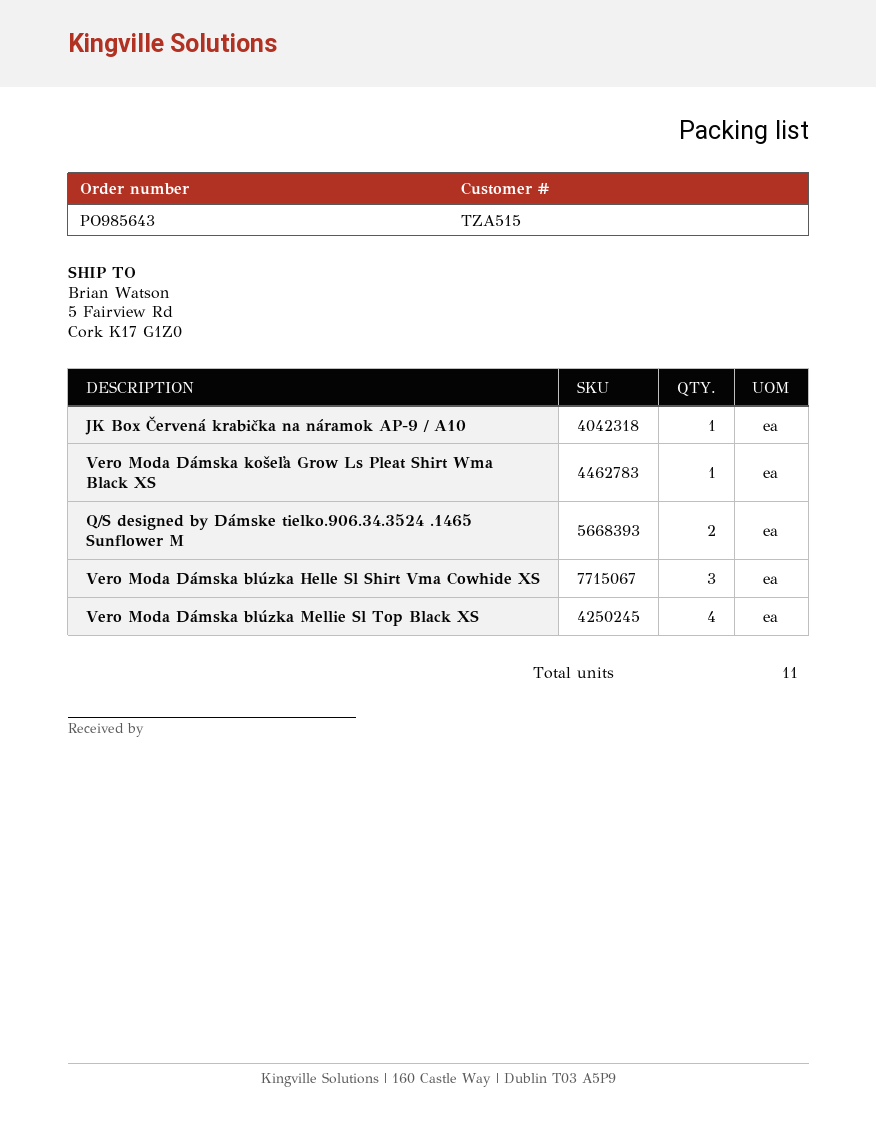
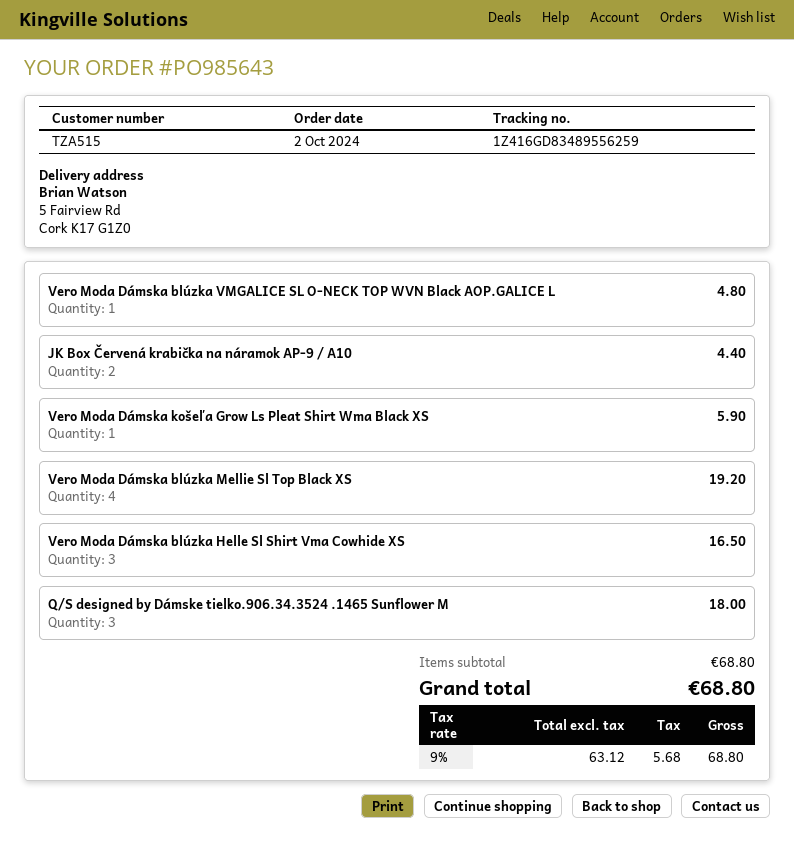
JK Box Červená krabička na náramok AP-9 / A10: 1 -> 2
Q/S designed by Dámske tielko.906.34.3524 .1465 Sunflower M: 2 -> 3
Vero Moda Dámska blúzka VMGALICE SL O-NECK TOP WVN Black AOP.GALICE L: none -> 1

